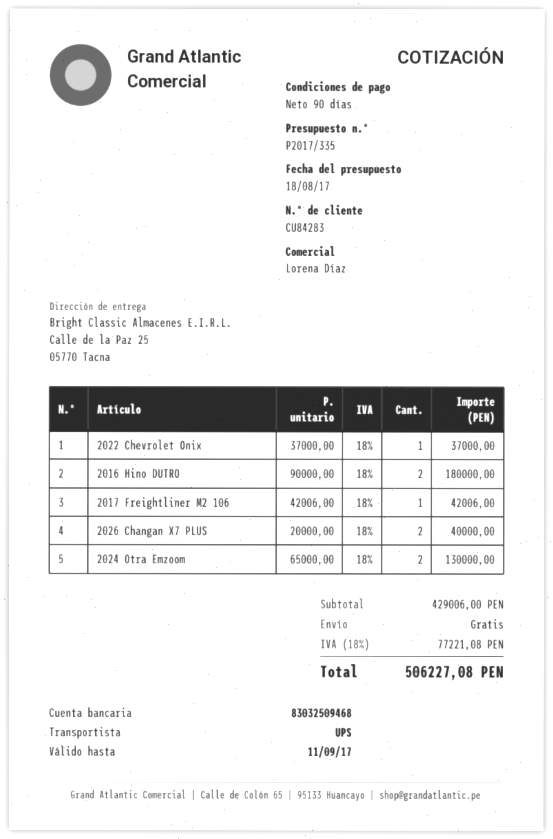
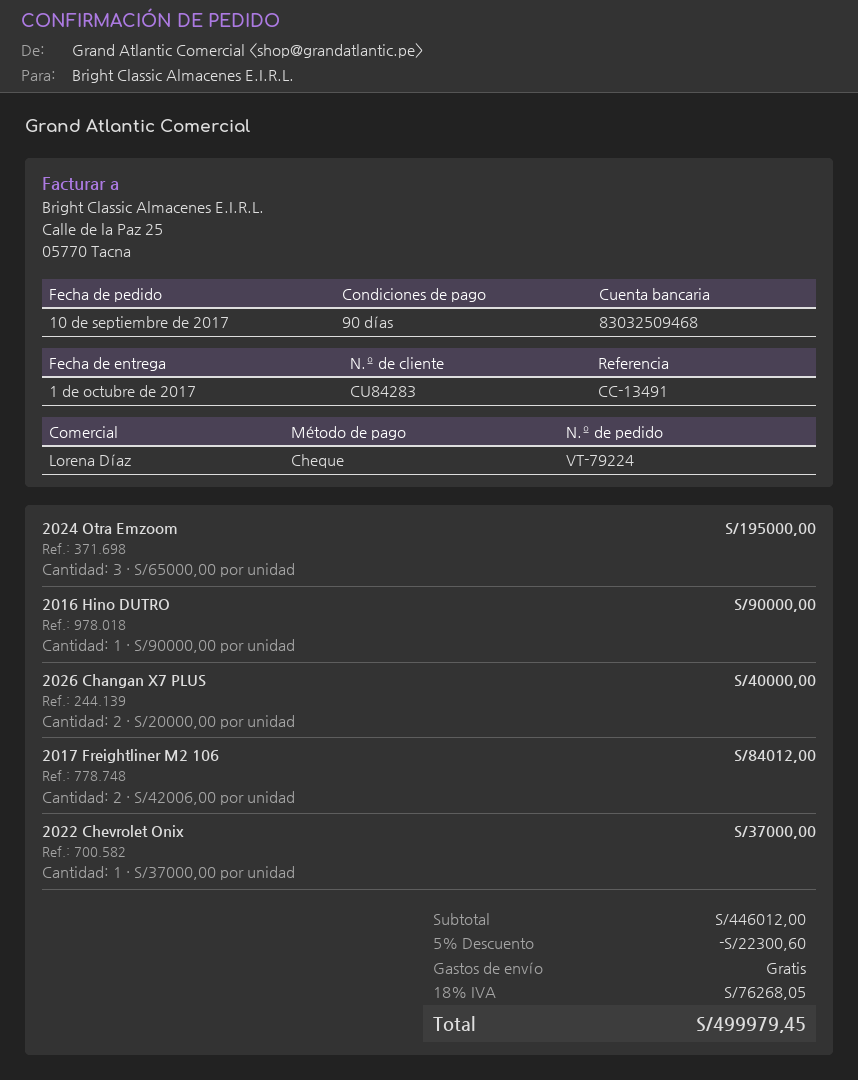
2016 Hino DUTRO: 2 x 90000.00 = 180000.00 -> 1 x 90000.00 = 90000.00
2017 Freightliner M2 106: 1 x 42006.00 = 42006.00 -> 2 x 42006.00 = 84012.00
2024 Otra Emzoom: 2 x 65000.00 = 130000.00 -> 3 x 65000.00 = 195000.00
subtotal: 429006.00 -> 446012.00
discount: none -> 5% = 22300.60
tax: 18% = 77221.08 -> 18% = 76268.05
total: 506227.08 -> 499979.45

